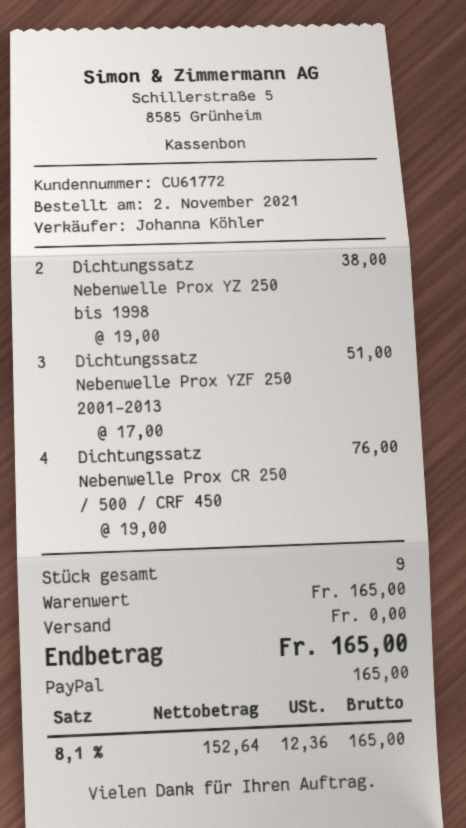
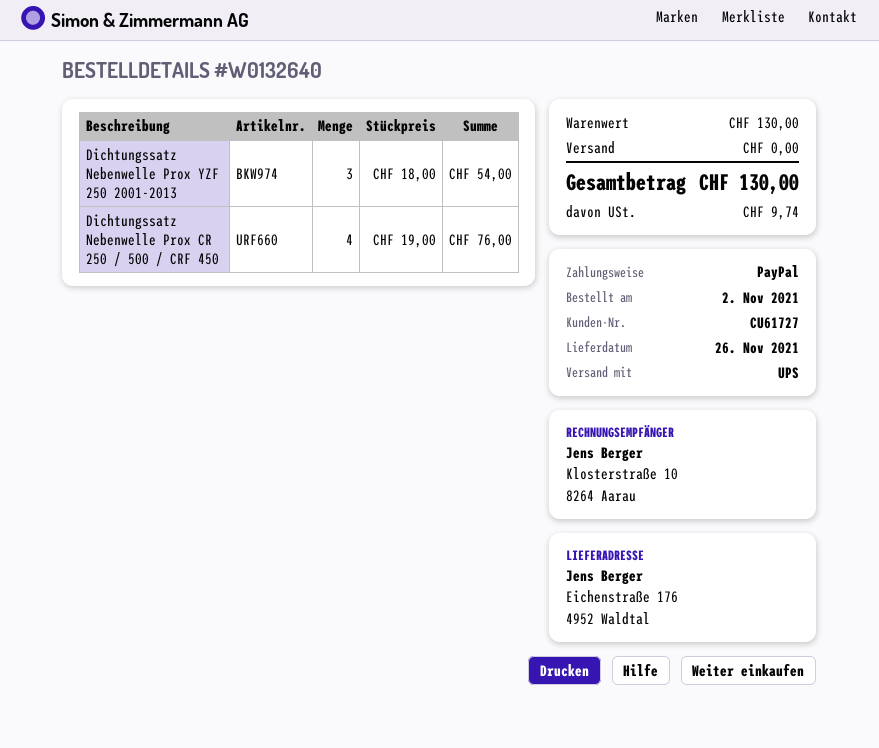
customer number: CU61772 -> CU61727
Dichtungssatz Nebenwelle Prox YZ 250 bis 1998: 2 x 19.00 = 38.00 -> none
Dichtungssatz Nebenwelle Prox YZF 250 2001-2013: 3 x 17.00 = 51.00 -> 3 x 18.00 = 54.00
subtotal: 165.00 -> 130.00
tax: 12.36 -> 9.74
total: 165.00 -> 130.00

